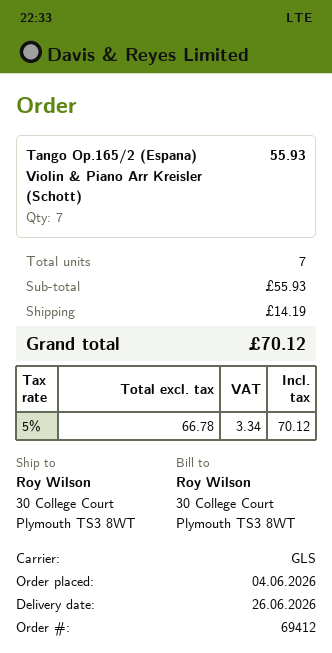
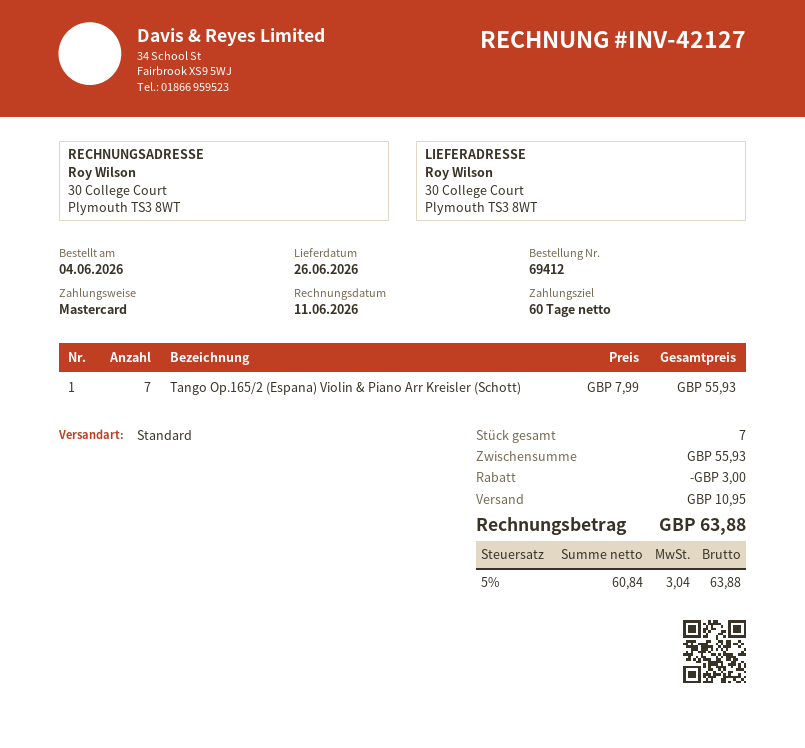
shipping method: GLS -> standard
discount: none -> 3.00
shipping: 14.19 -> 10.95
net: 66.78 -> 60.84
tax: 5% = 3.34 -> 5% = 3.04
total: 70.12 -> 63.88

